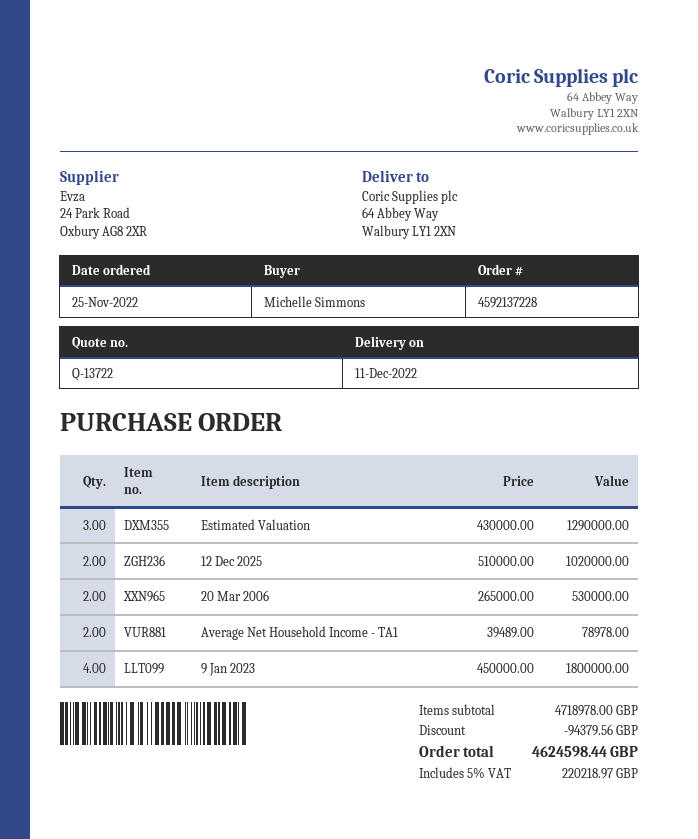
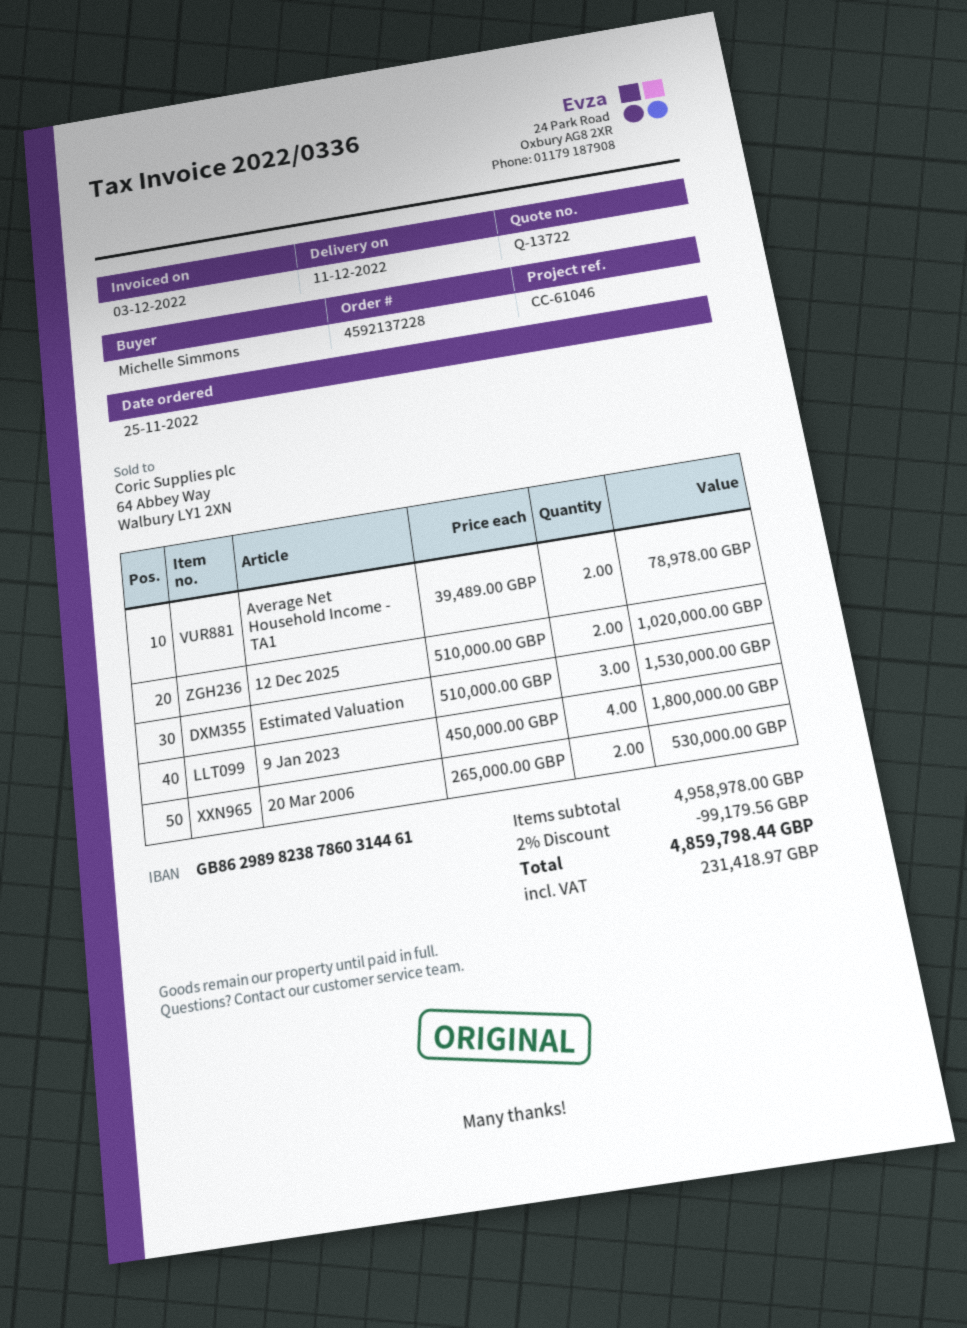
Estimated Valuation: 3 x 430000.00 = 1290000.00 -> 3 x 510000.00 = 1530000.00
subtotal: 4718978.00 -> 4958978.00
discount: 94379.56 -> 99179.56
tax: 220218.97 -> 231418.97
total: 4624598.44 -> 4859798.44

